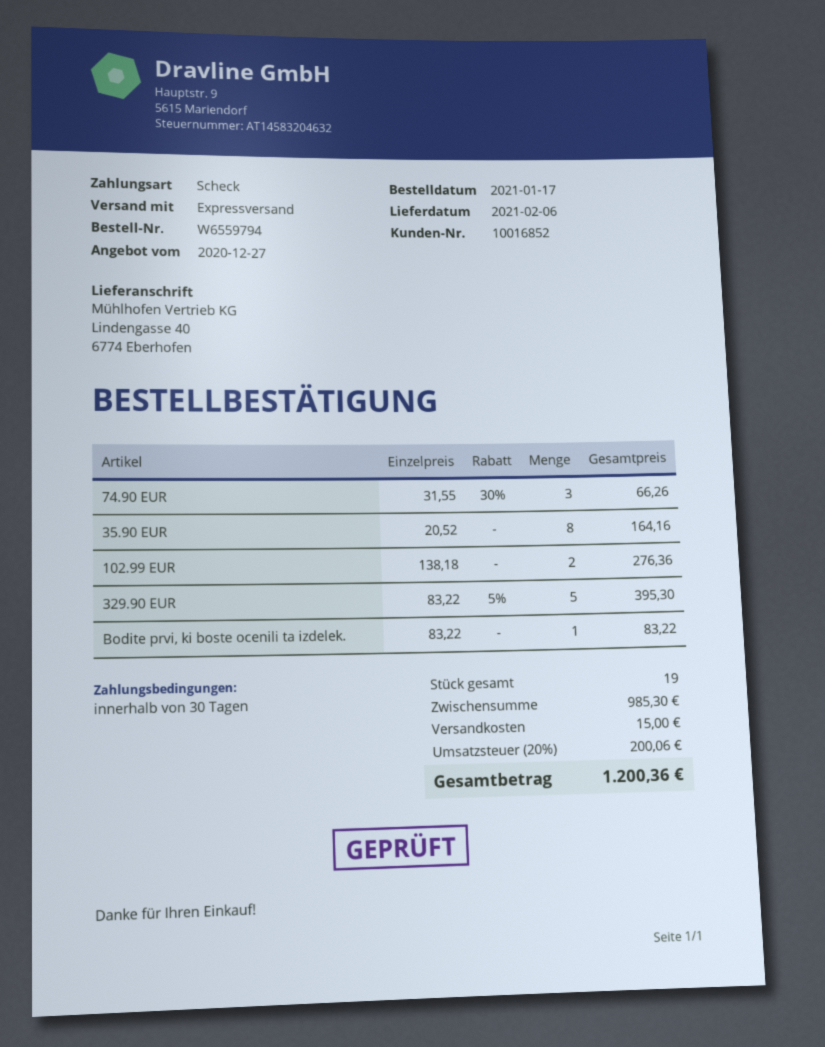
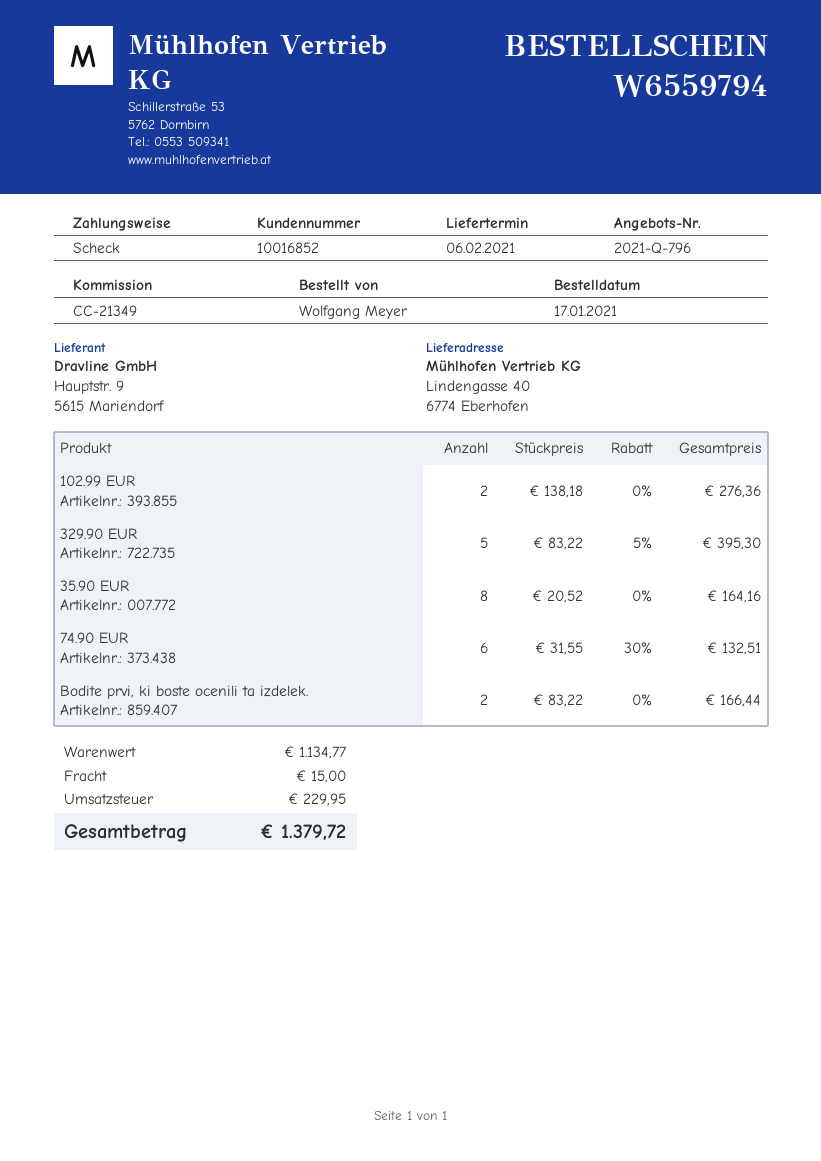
74.90 EUR: 3 x 31.55 - 30% = 66.26 -> 6 x 31.55 - 30% = 132.51
Bodite prvi, ki boste ocenili ta izdelek.: 1 x 83.22 = 83.22 -> 2 x 83.22 = 166.44
subtotal: 985.30 -> 1134.77
tax: 200.06 -> 229.95
total: 1200.36 -> 1379.72

